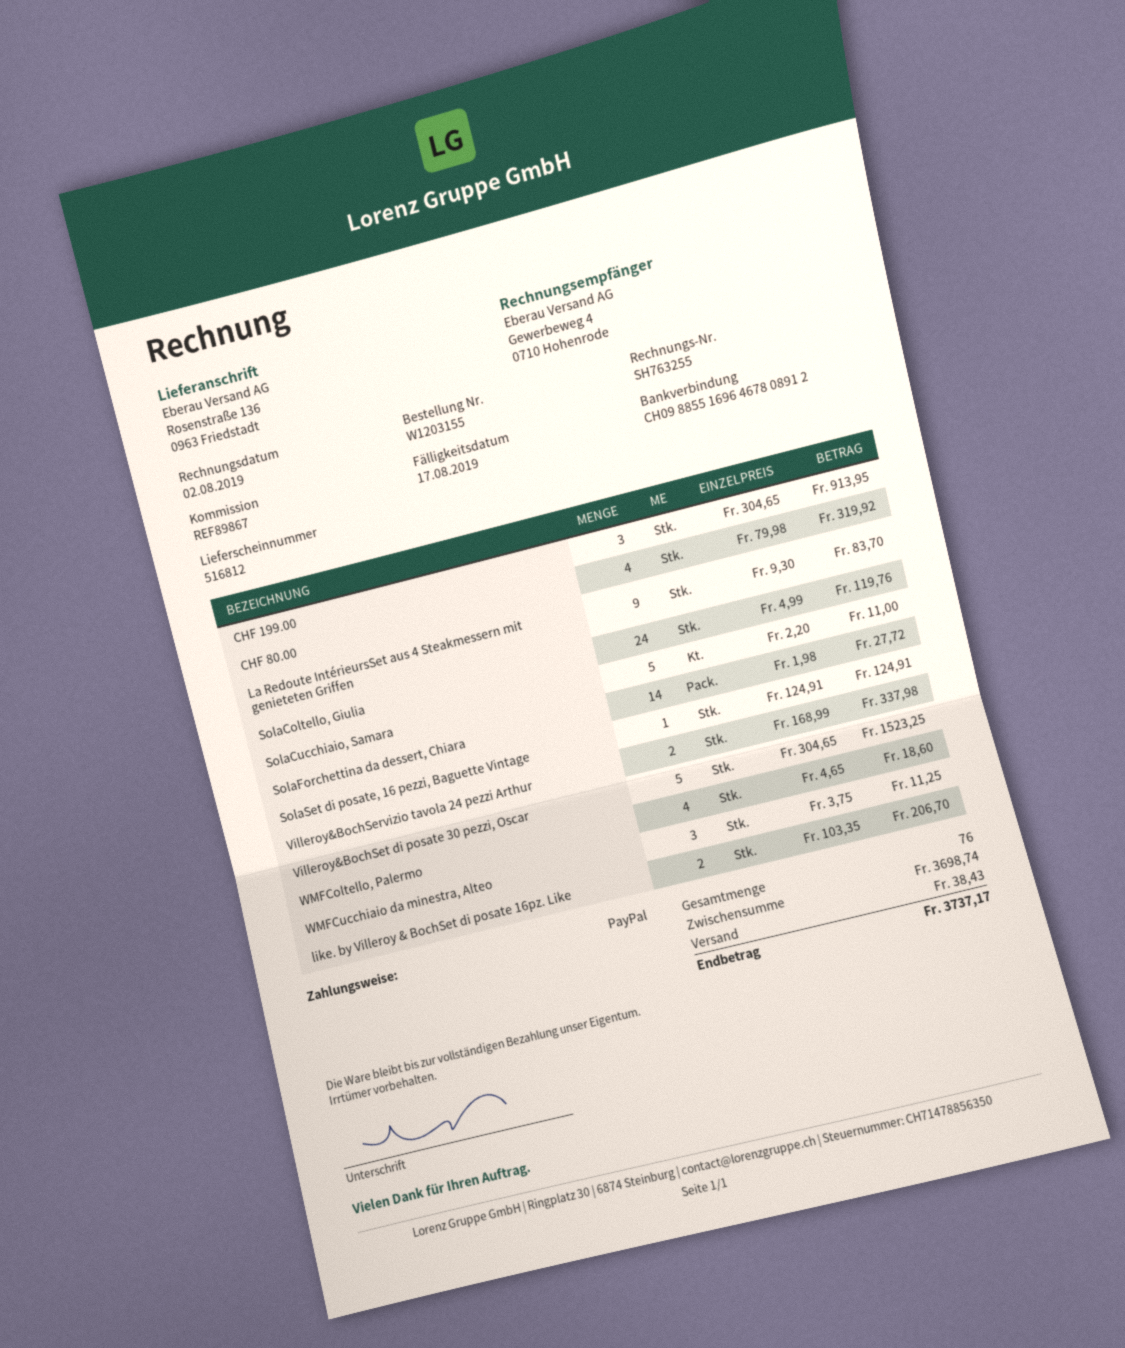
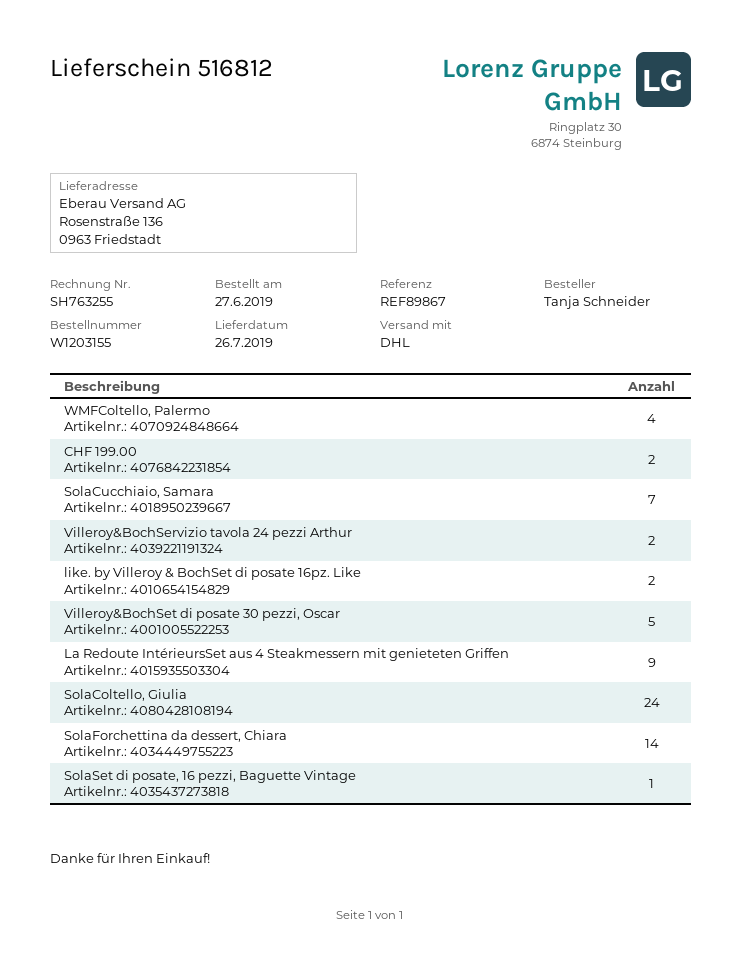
CHF 199.00: 3 -> 2
CHF 80.00: 4 -> none
SolaCucchiaio, Samara: 5 -> 7
WMFCucchiaio da minestra, Alteo: 3 -> none

